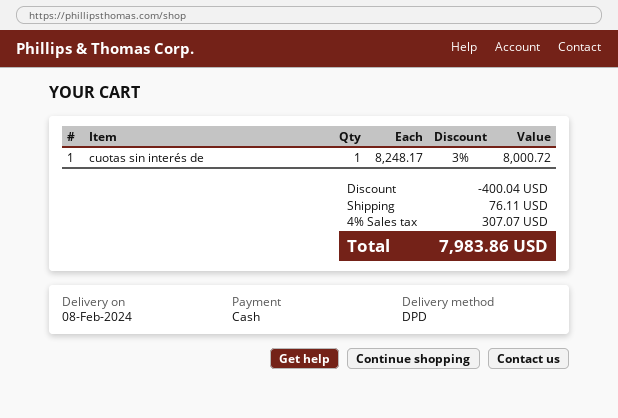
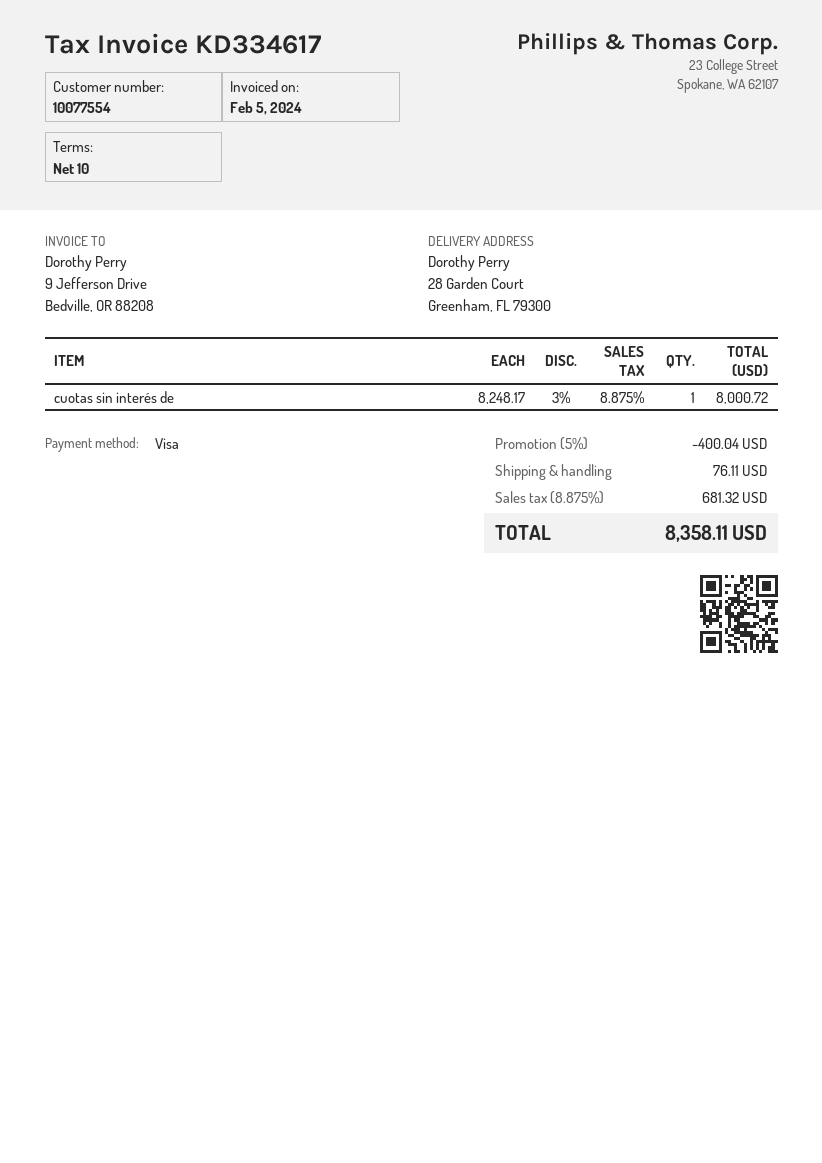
payment method: cash -> Visa
tax: 4% = 307.07 -> 8.875% = 681.32
total: 7983.86 -> 8358.11

